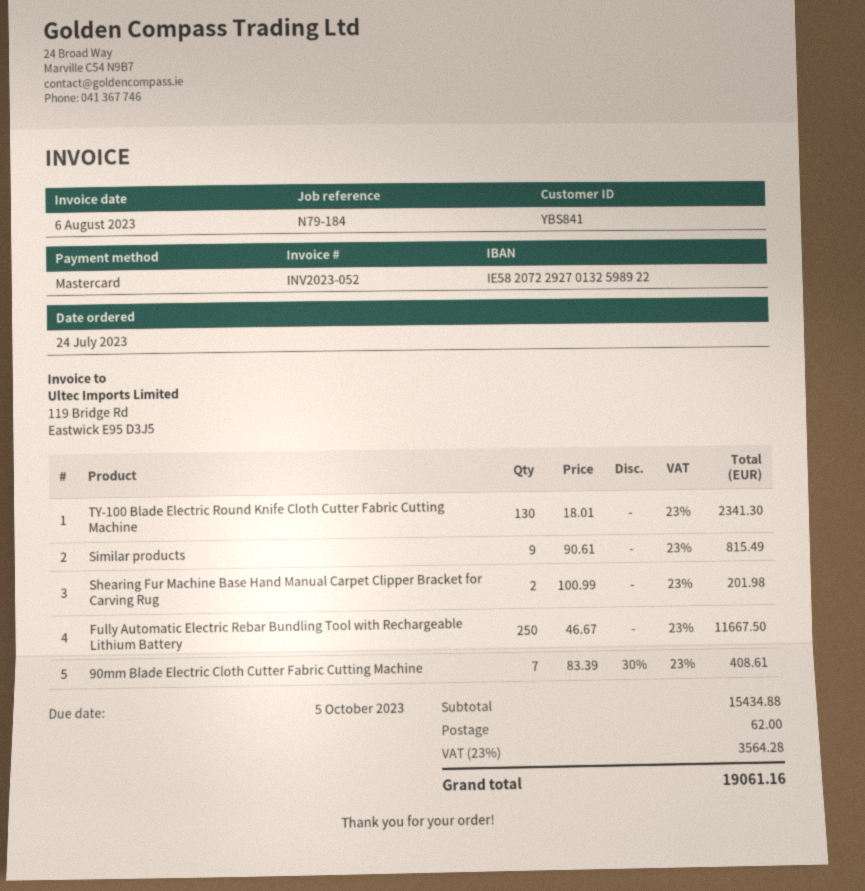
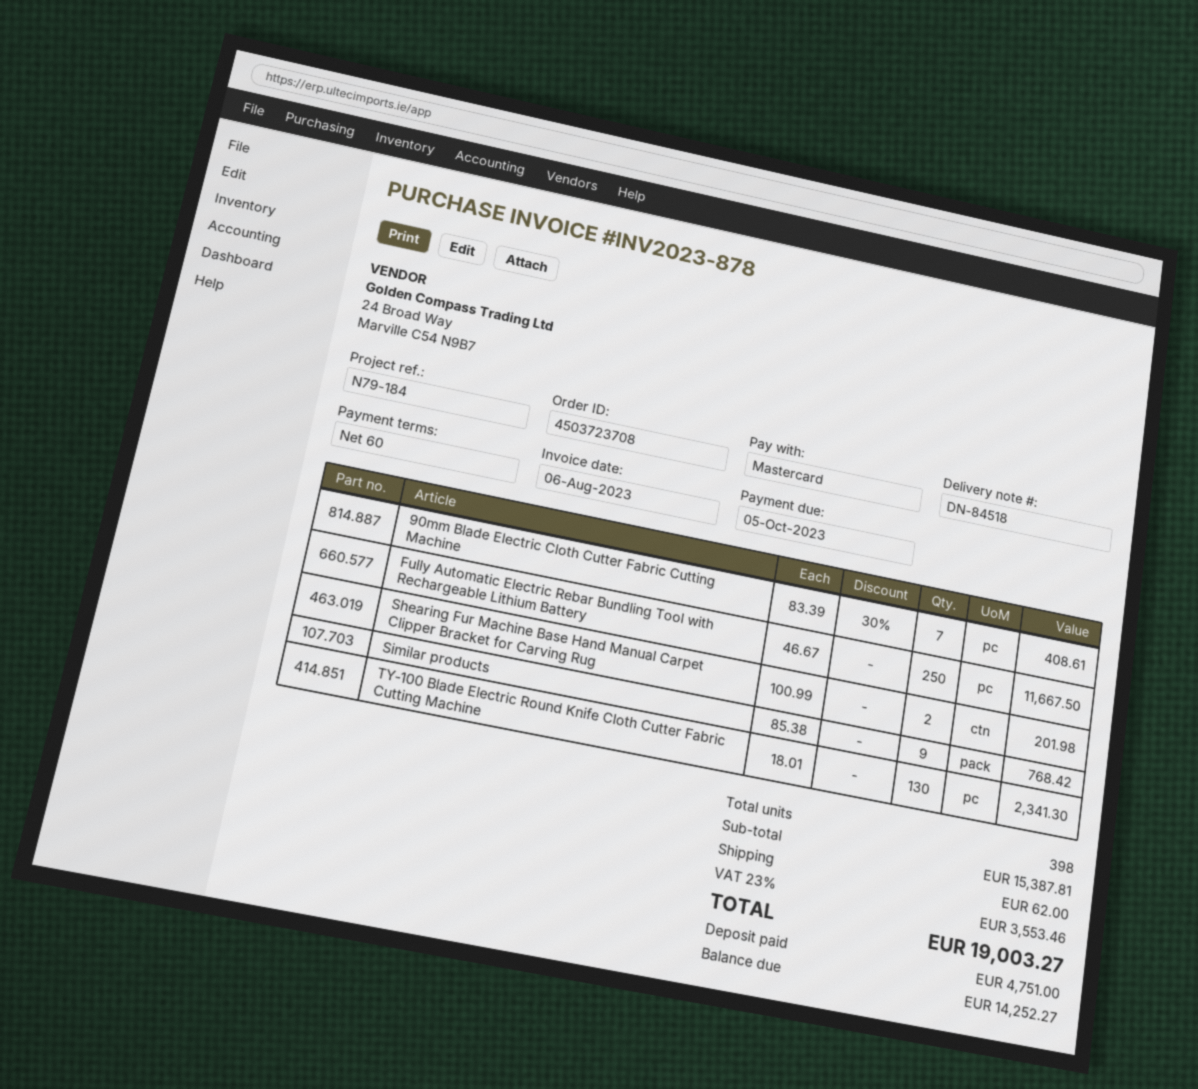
invoice number: INV2023-052 -> INV2023-878
Similar products: 9 x 90.61 = 815.49 -> 9 x 85.38 = 768.42
subtotal: 15434.88 -> 15387.81
tax: 23% = 3564.28 -> 23% = 3553.46
total: 19061.16 -> 19003.27

